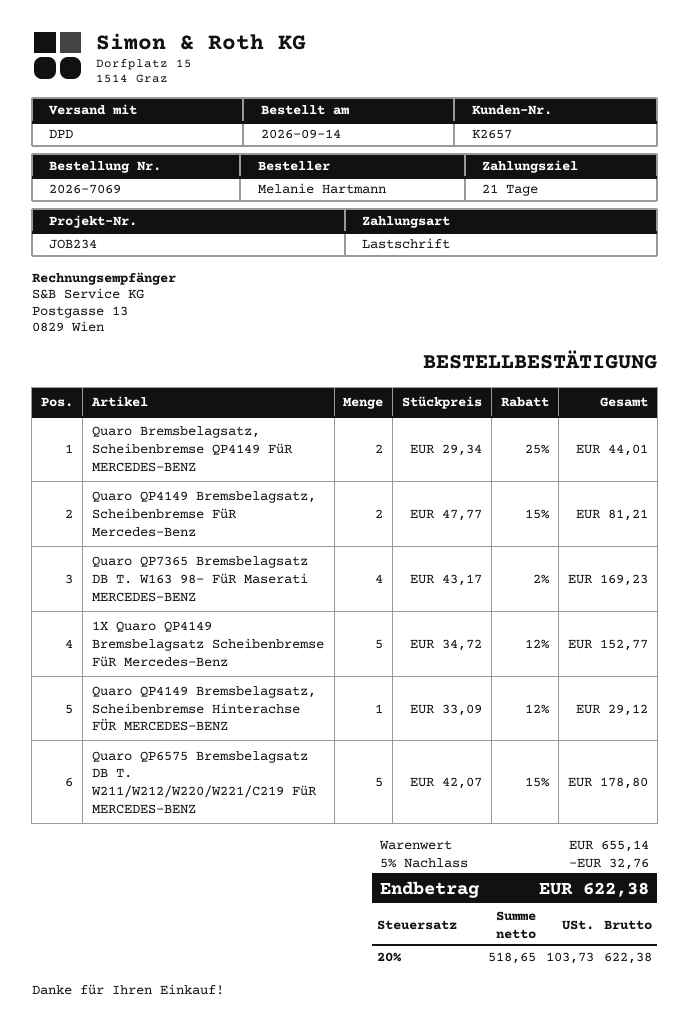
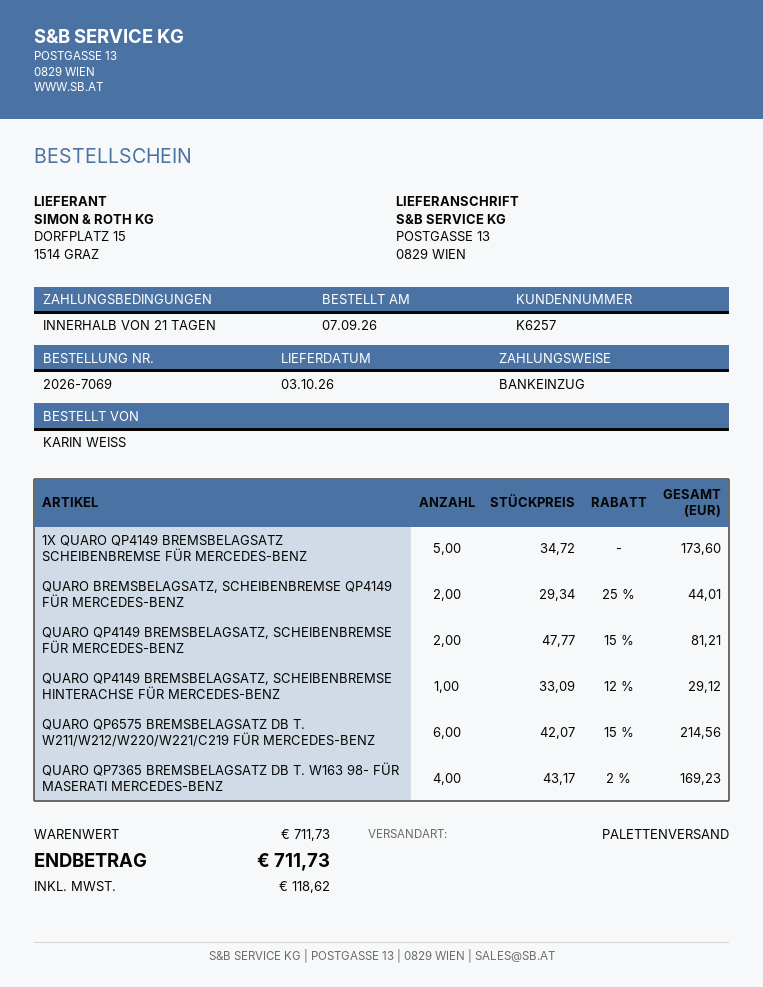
order date: 2026-09-14 -> 2026-09-07
customer number: K2657 -> K6257
ordered by: Melanie Hartmann -> KARIN WEISS
shipping method: DPD -> pallet freight
1X Quaro QP4149 Bremsbelagsatz Scheibenbremse FüR Mercedes-Benz: 5 x 34.72 - 12% = 152.77 -> 5 x 34.72 = 173.60
Quaro QP6575 Bremsbelagsatz DB T. W211/W212/W220/W221/C219 FüR MERCEDES-BENZ: 5 x 42.07 - 15% = 178.80 -> 6 x 42.07 - 15% = 214.56
subtotal: 655.14 -> 711.73
discount: 5% = 32.76 -> none
tax: 103.73 -> 118.62
total: 622.38 -> 711.73

